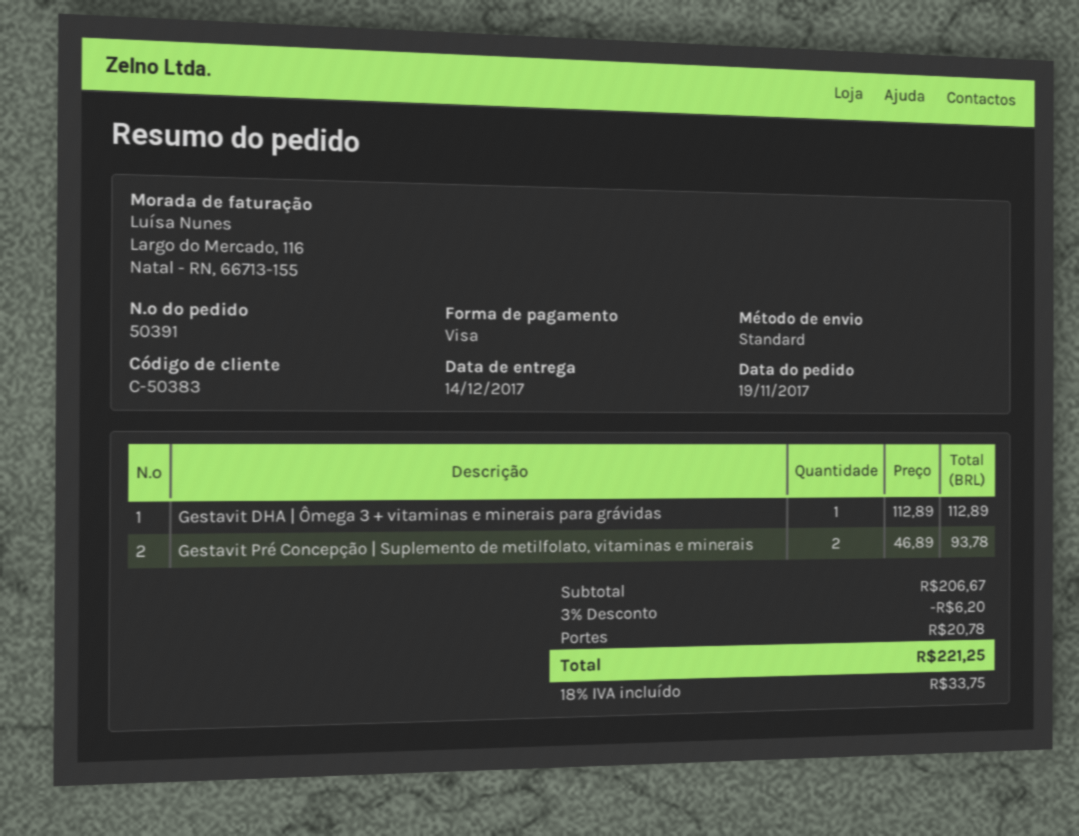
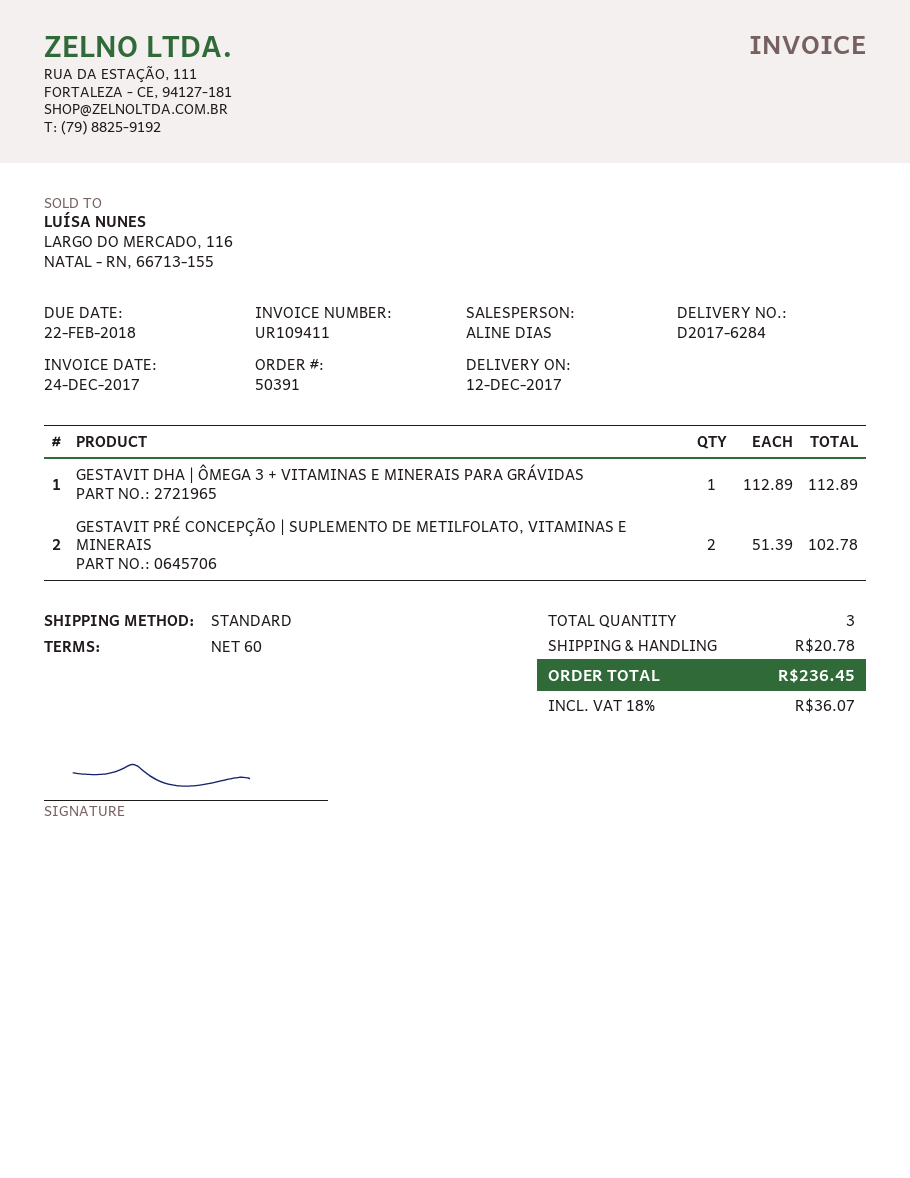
delivery date: 2017-12-14 -> 2017-12-12
Gestavit Pré Concepção | Suplemento de metilfolato, vitaminas e minerais: 2 x 46.89 = 93.78 -> 2 x 51.39 = 102.78
discount: 3% = 6.20 -> none
tax: 18% = 33.75 -> 18% = 36.07
total: 221.25 -> 236.45

